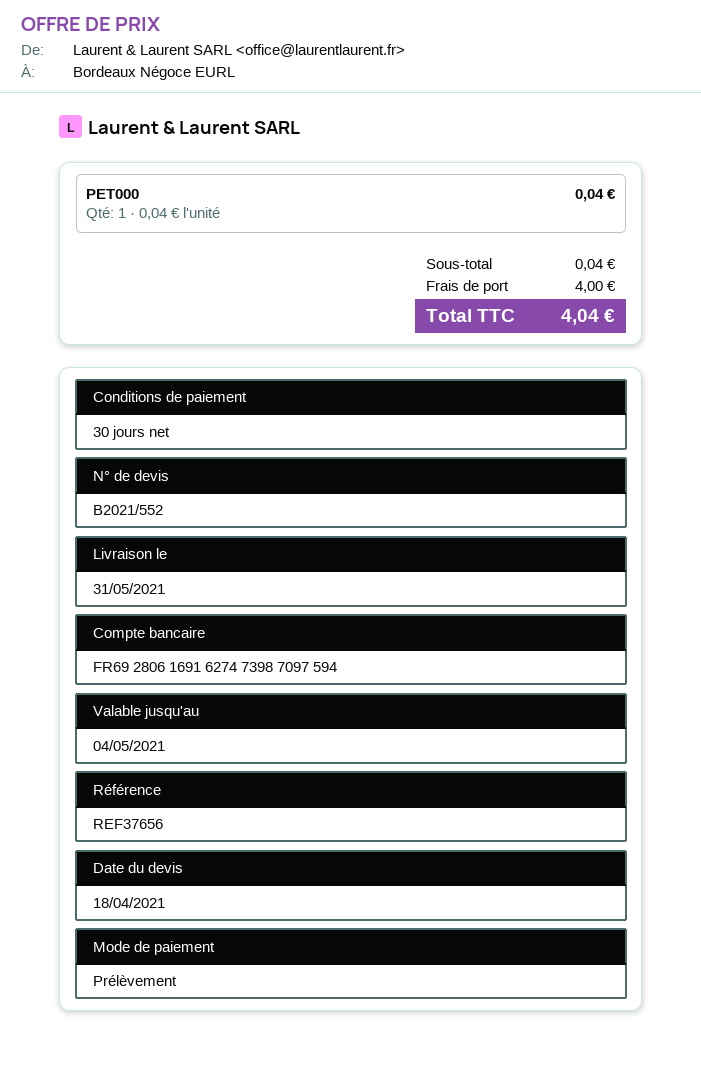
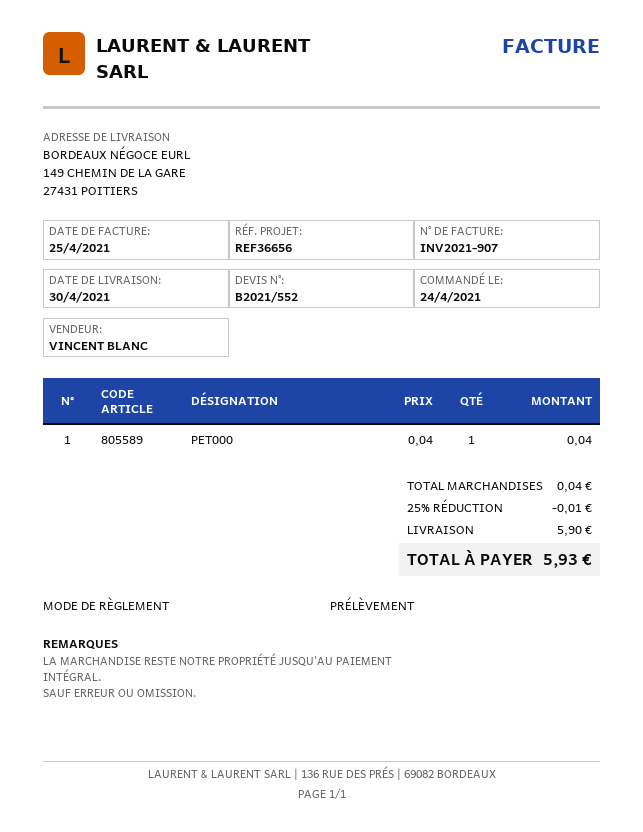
delivery date: 2021-05-31 -> 2021-04-30
reference: REF37656 -> REF36656
discount: none -> 25% = 0.01
shipping: 4.00 -> 5.90
total: 4.04 -> 5.93

